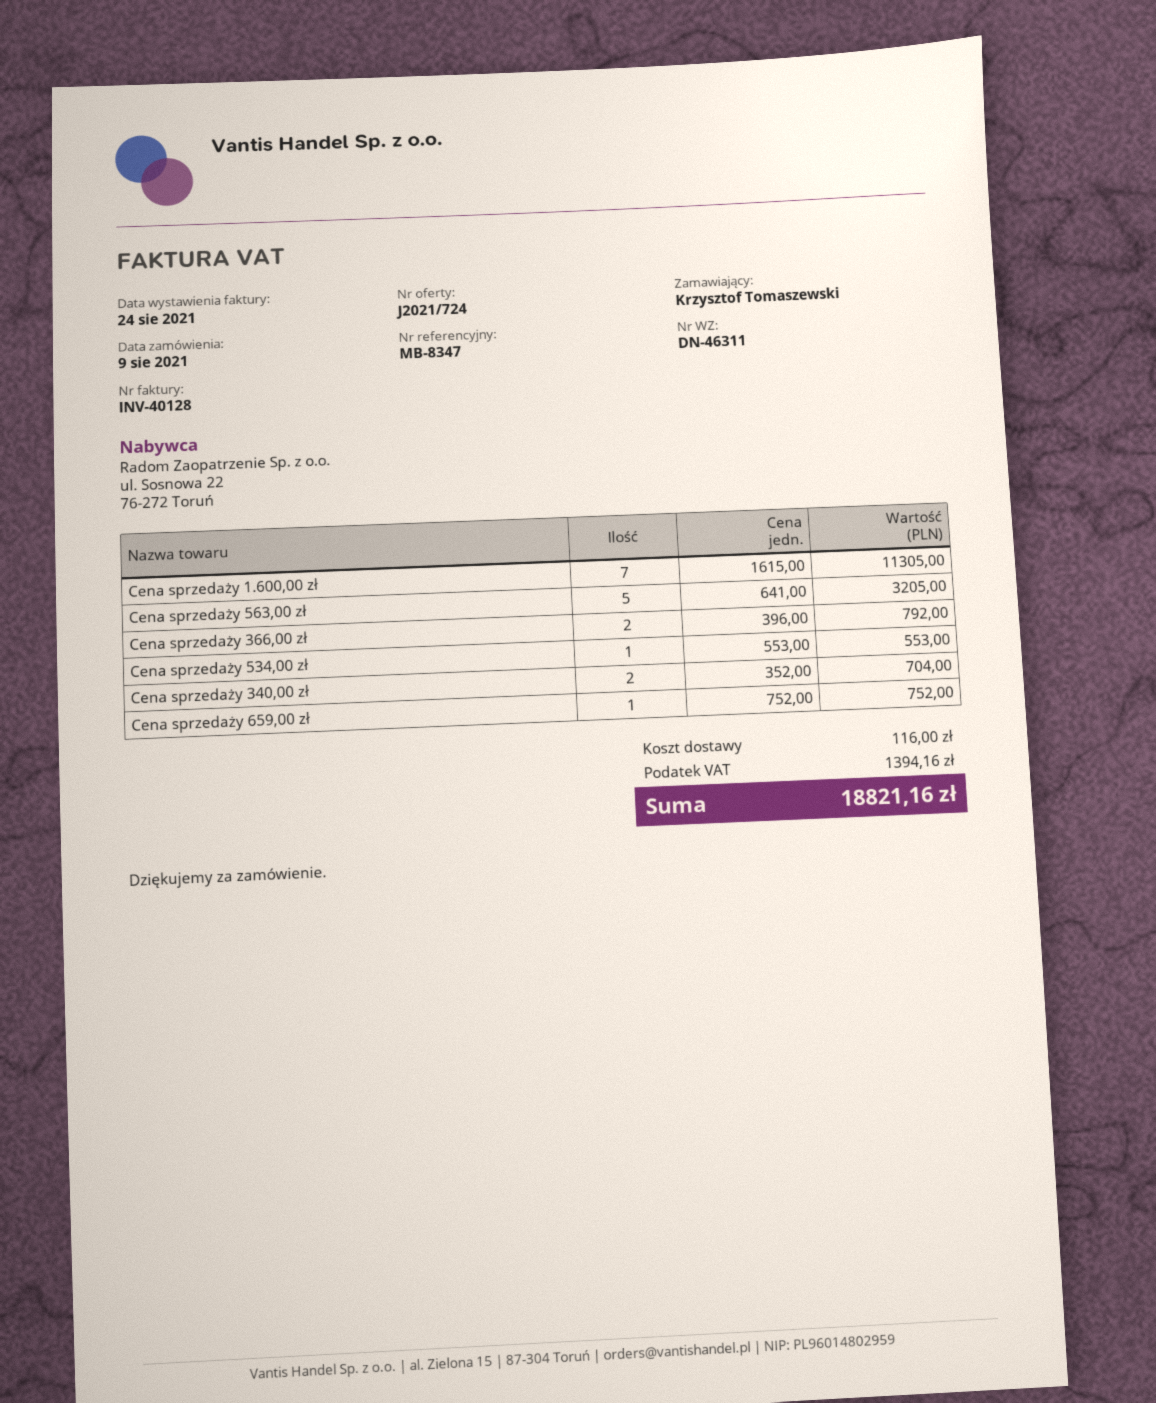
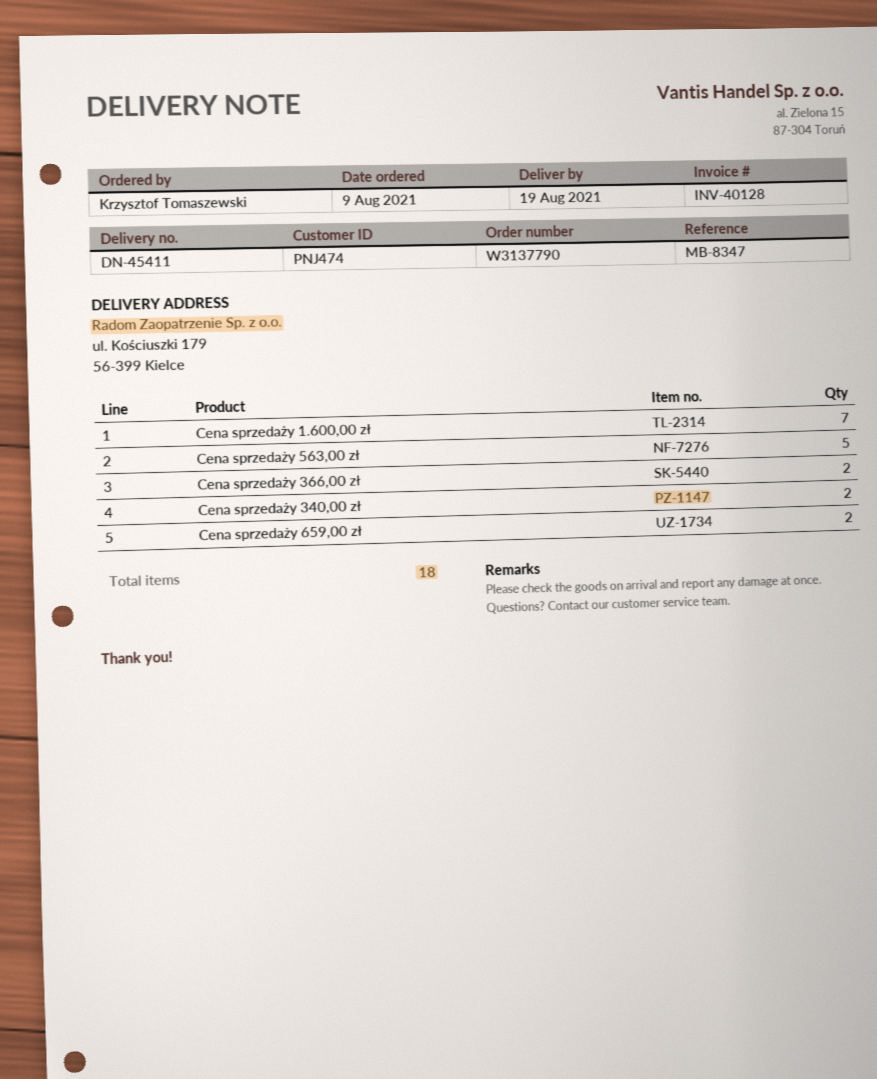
delivery note number: DN-46311 -> DN-45411
Cena sprzedaży 534,00 zł: 1 -> none
Cena sprzedaży 659,00 zł: 1 -> 2

